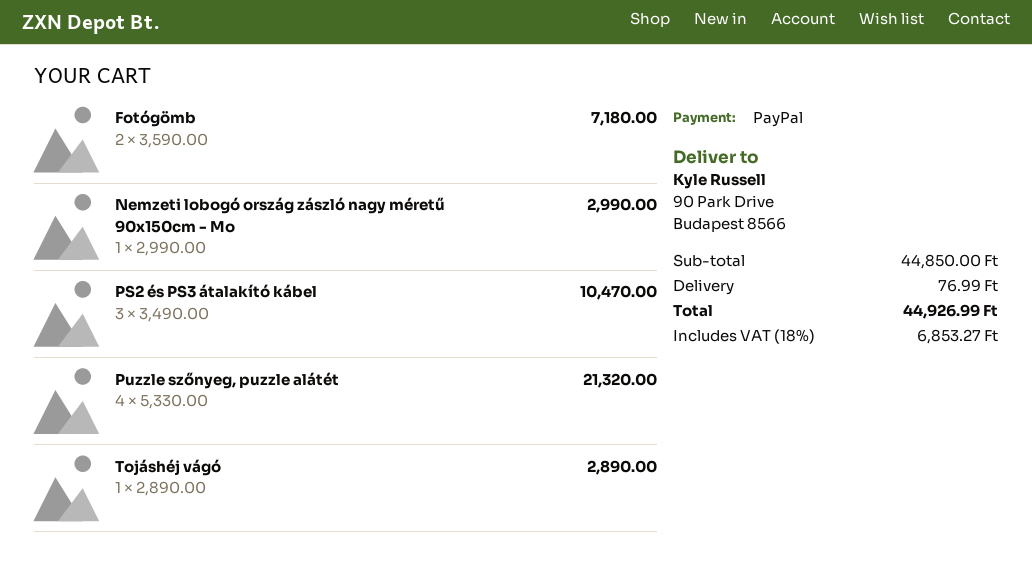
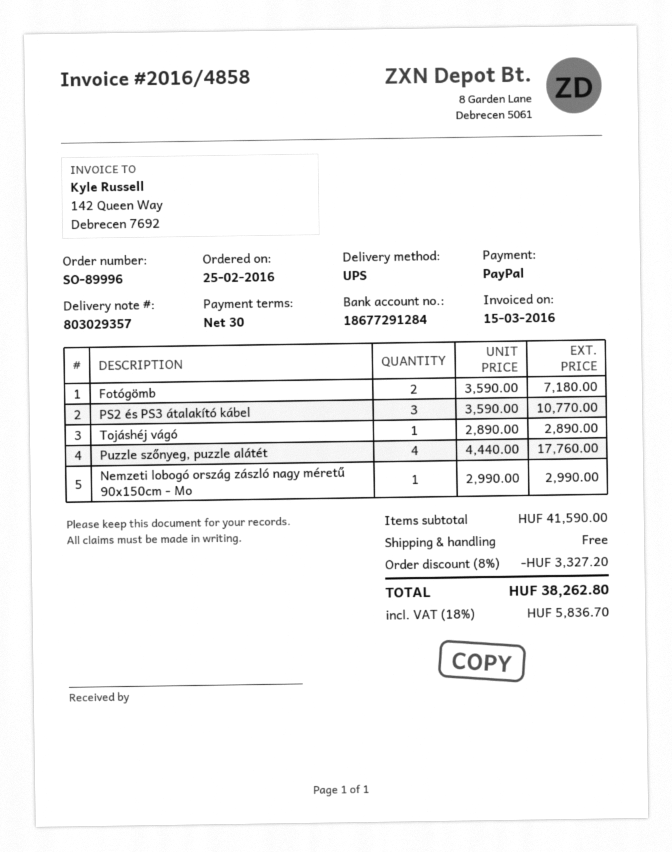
PS2 és PS3 átalakító kábel: 3 x 3490.00 = 10470.00 -> 3 x 3590.00 = 10770.00
Puzzle szőnyeg, puzzle alátét: 4 x 5330.00 = 21320.00 -> 4 x 4440.00 = 17760.00
subtotal: 44850.00 -> 41590.00
discount: none -> 8% = 3327.20
shipping: 76.99 -> 0.00
tax: 18% = 6853.27 -> 18% = 5836.70
total: 44926.99 -> 38262.80

